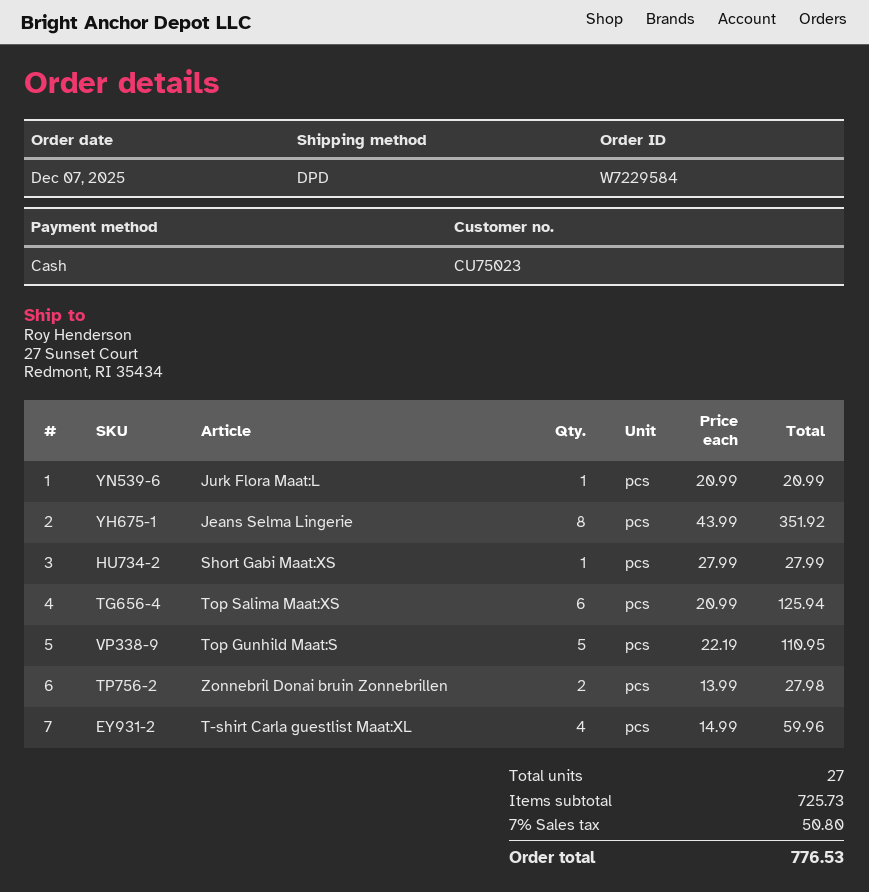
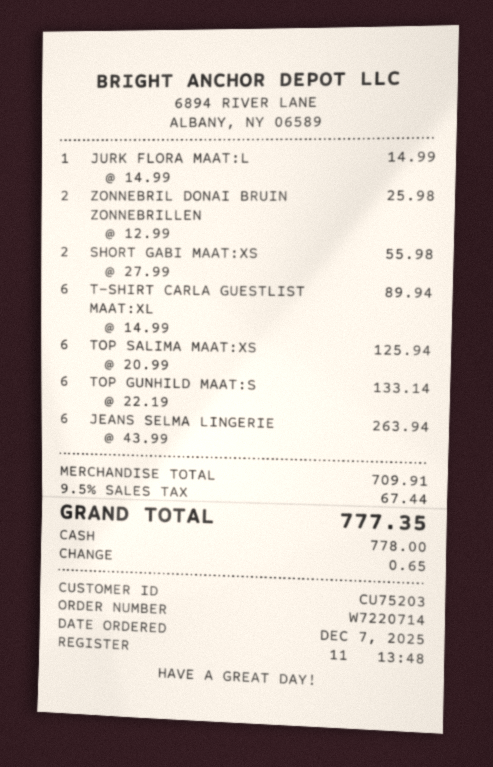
order number: W7229584 -> W7220714
customer number: CU75023 -> CU75203
Jurk Flora Maat:L: 1 x 20.99 = 20.99 -> 1 x 14.99 = 14.99
Jeans Selma Lingerie: 8 x 43.99 = 351.92 -> 6 x 43.99 = 263.94
Short Gabi Maat:XS: 1 x 27.99 = 27.99 -> 2 x 27.99 = 55.98
Top Gunhild Maat:S: 5 x 22.19 = 110.95 -> 6 x 22.19 = 133.14
Zonnebril Donai bruin Zonnebrillen: 2 x 13.99 = 27.98 -> 2 x 12.99 = 25.98
T-shirt Carla guestlist Maat:XL: 4 x 14.99 = 59.96 -> 6 x 14.99 = 89.94
subtotal: 725.73 -> 709.91
tax: 7% = 50.80 -> 9.5% = 67.44
total: 776.53 -> 777.35

